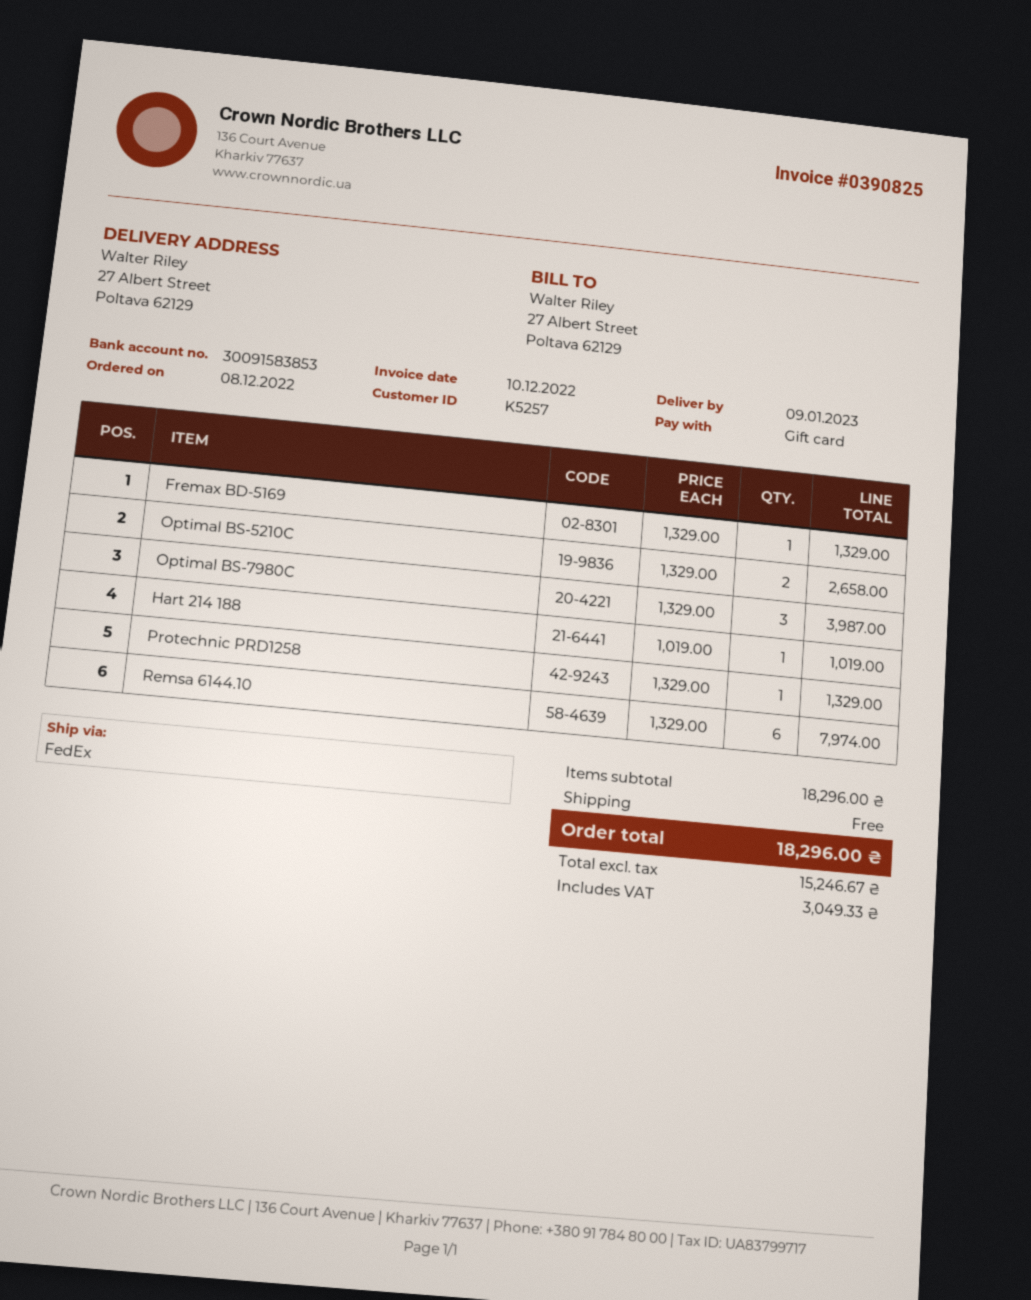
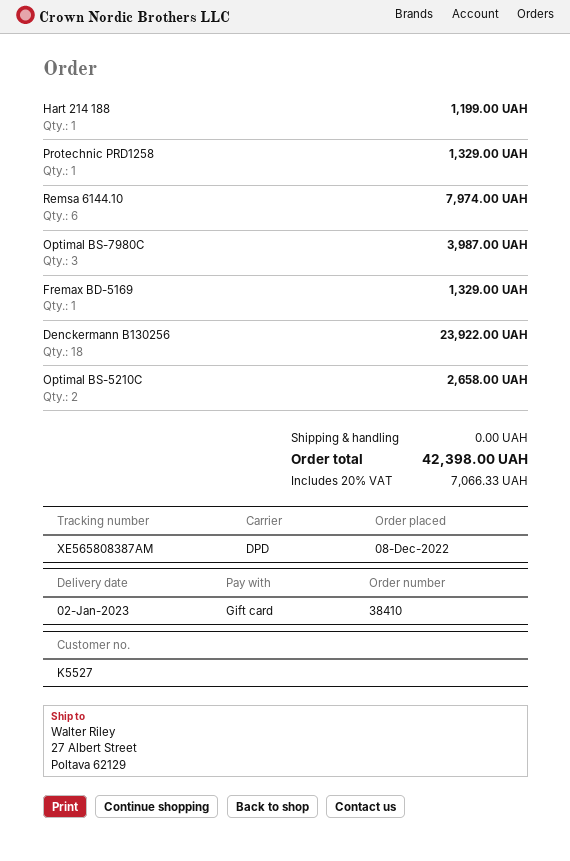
delivery date: 2023-01-09 -> 2023-01-02
customer number: K5257 -> K5527
shipping method: FedEx -> DPD
Hart 214 188: 1 for 1019.00 -> 1 for 1199.00
Denckermann B130256: none -> 18 for 23922.00
tax: 3049.33 -> 7066.33
total: 18296.00 -> 42398.00

